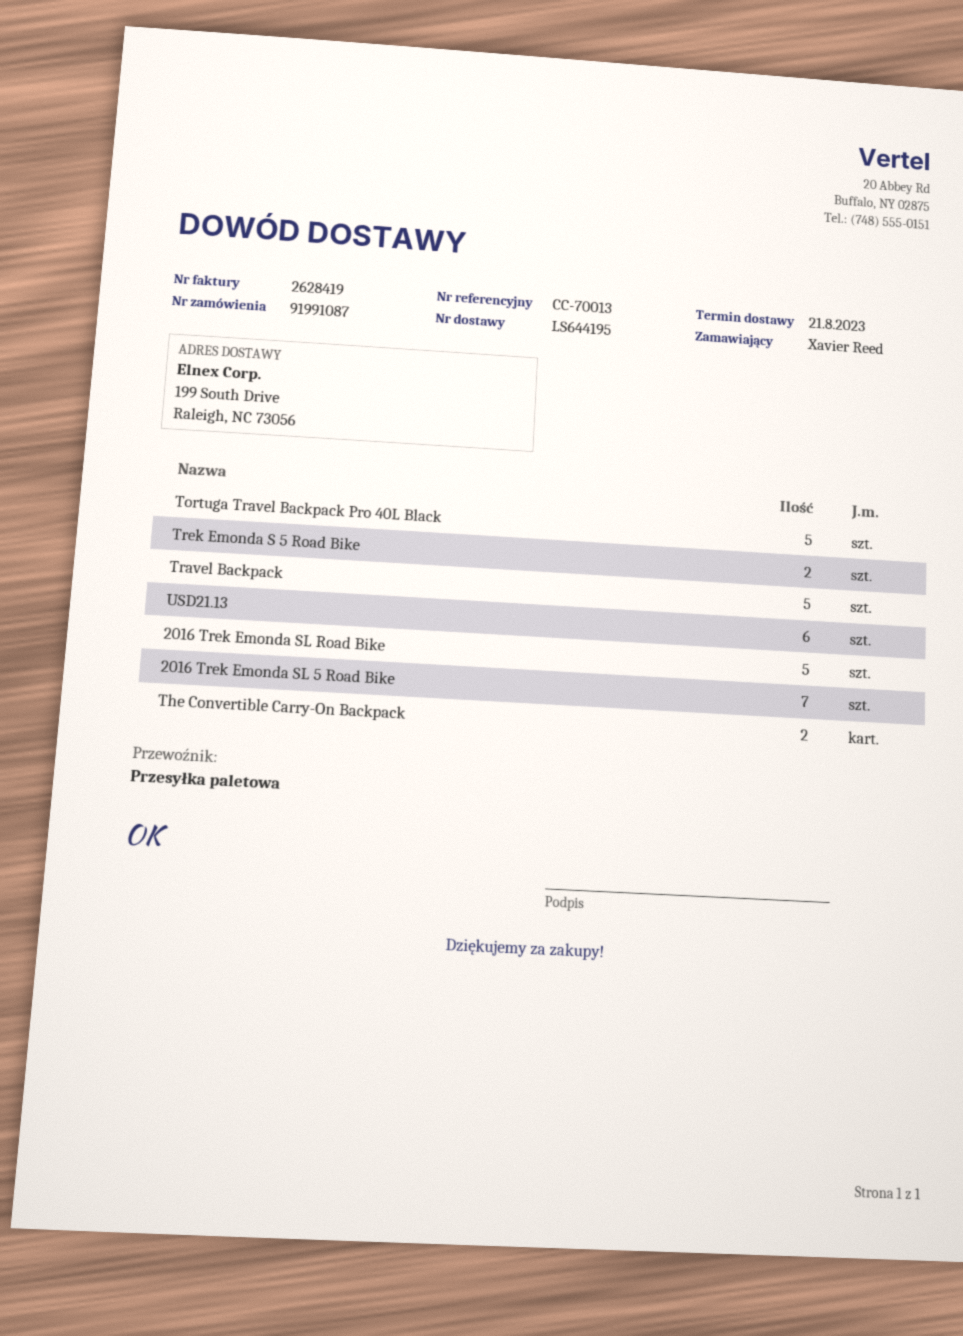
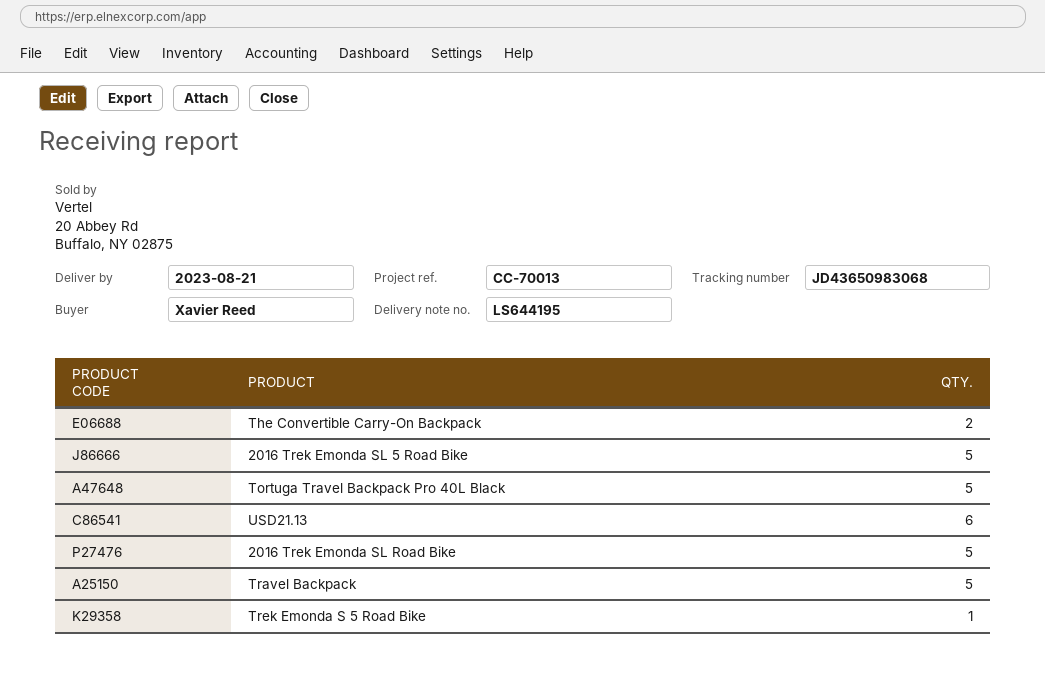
Trek Emonda S 5 Road Bike: 2 -> 1
2016 Trek Emonda SL 5 Road Bike: 7 -> 5

